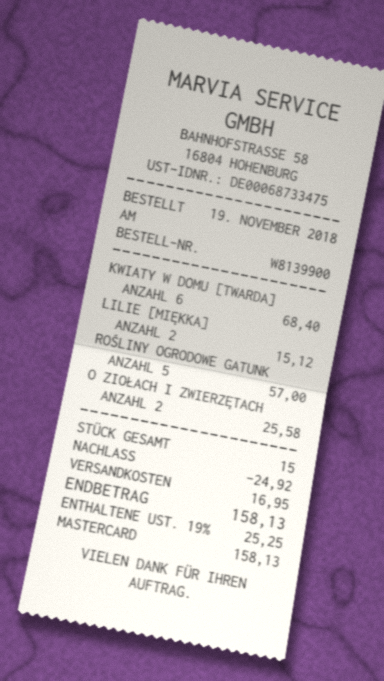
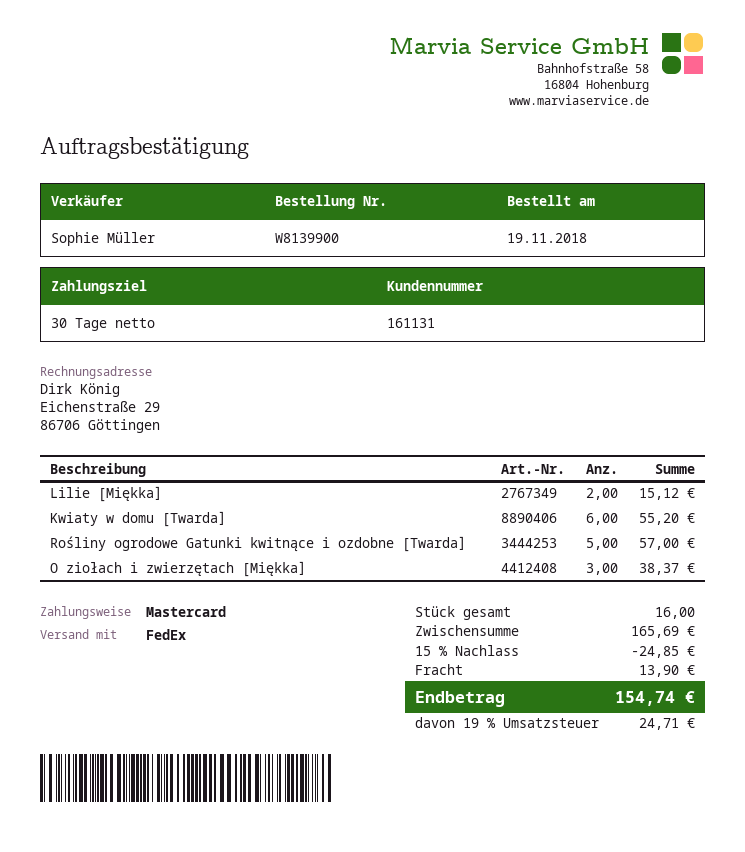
KWIATY W DOMU [TWARDA]: 6 for 68.40 -> 6 for 55.20
O ZIOŁACH I ZWIERZĘTACH: 2 for 25.58 -> 3 for 38.37
total quantity: 15 -> 16
discount: 24.92 -> 24.85
shipping: 16.95 -> 13.90
tax: 19% = 25.25 -> 19% = 24.71
total: 158.13 -> 154.74

